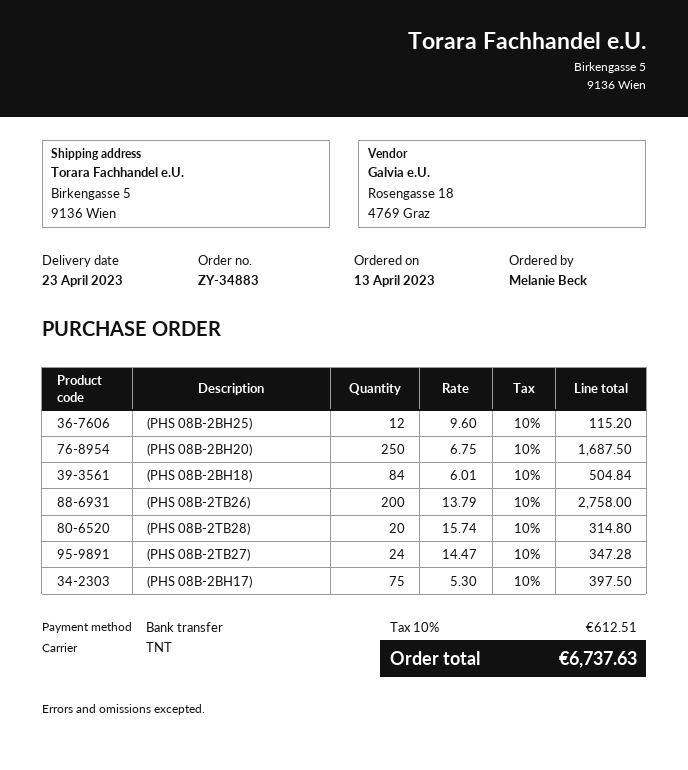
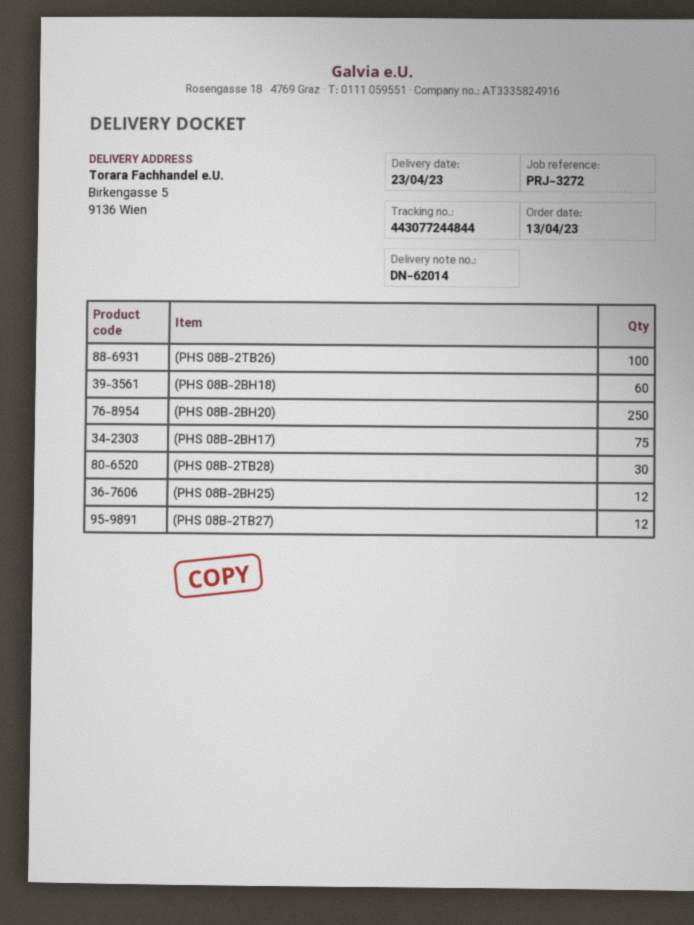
(PHS 08B-2BH18): 84 -> 60
(PHS 08B-2TB26): 200 -> 100
(PHS 08B-2TB28): 20 -> 30
(PHS 08B-2TB27): 24 -> 12

